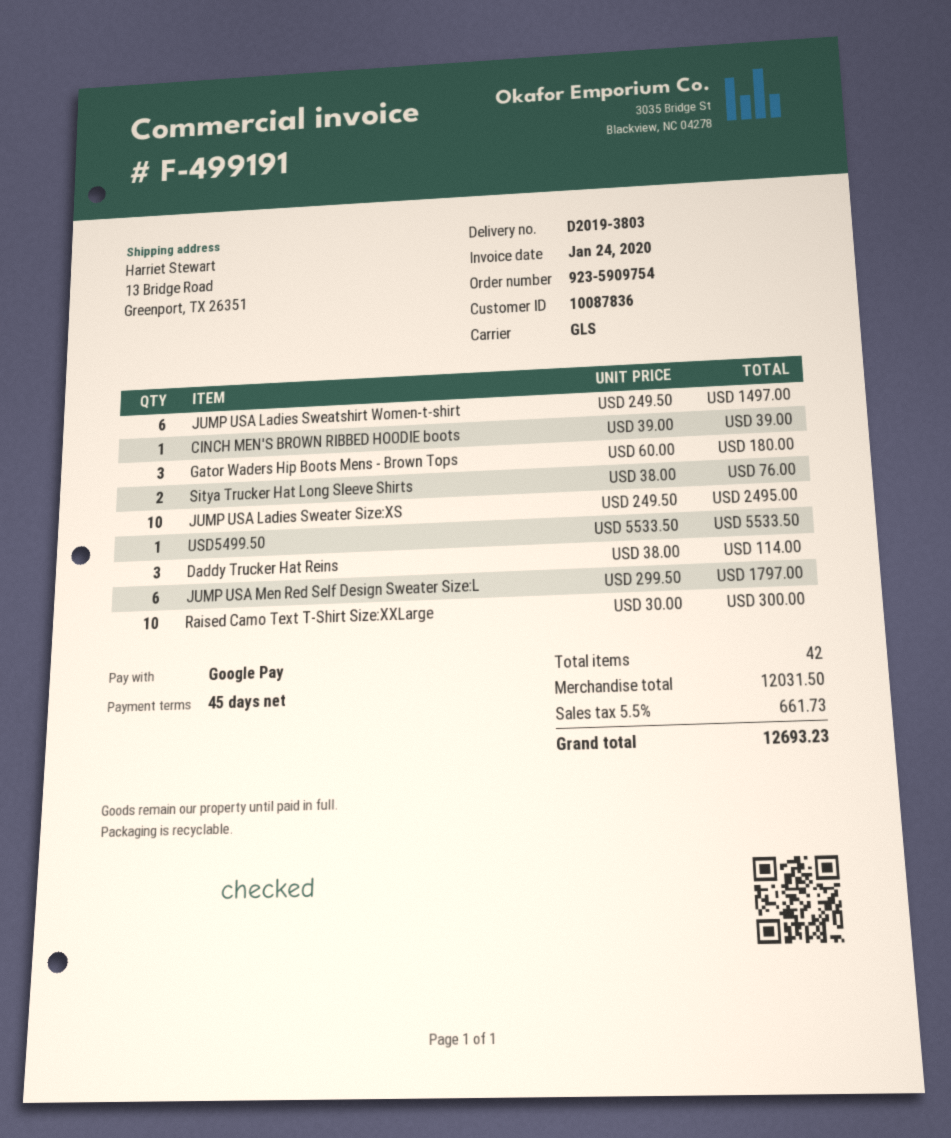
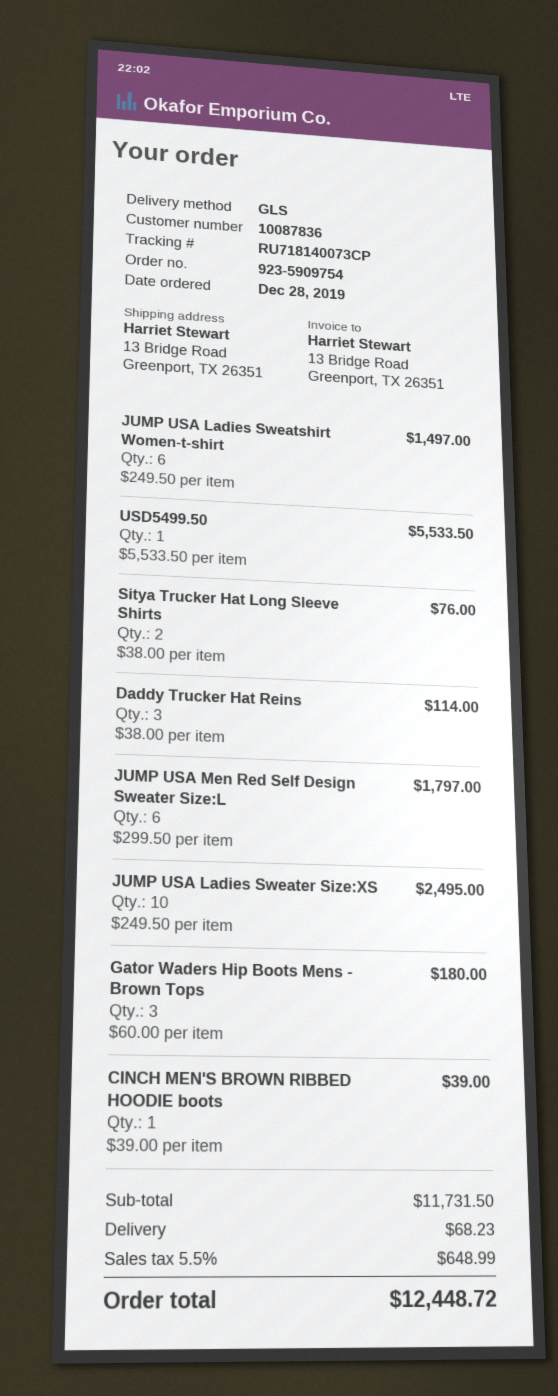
Raised Camo Text T-Shirt Size:XXLarge: 10 x 30.00 = 300.00 -> none
subtotal: 12031.50 -> 11731.50
shipping: none -> 68.23
tax: 5.5% = 661.73 -> 5.5% = 648.99
total: 12693.23 -> 12448.72

